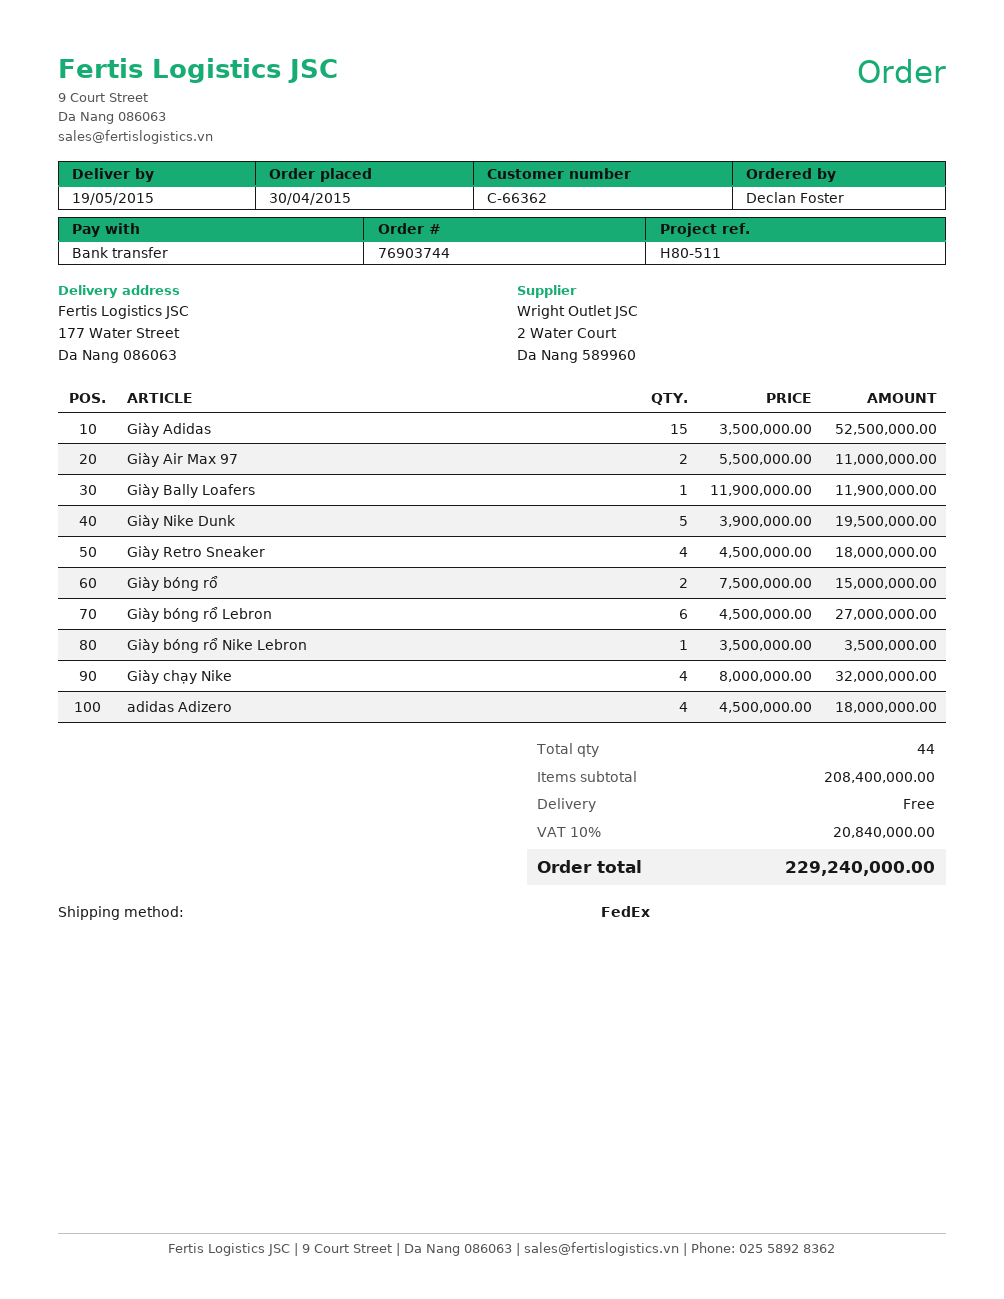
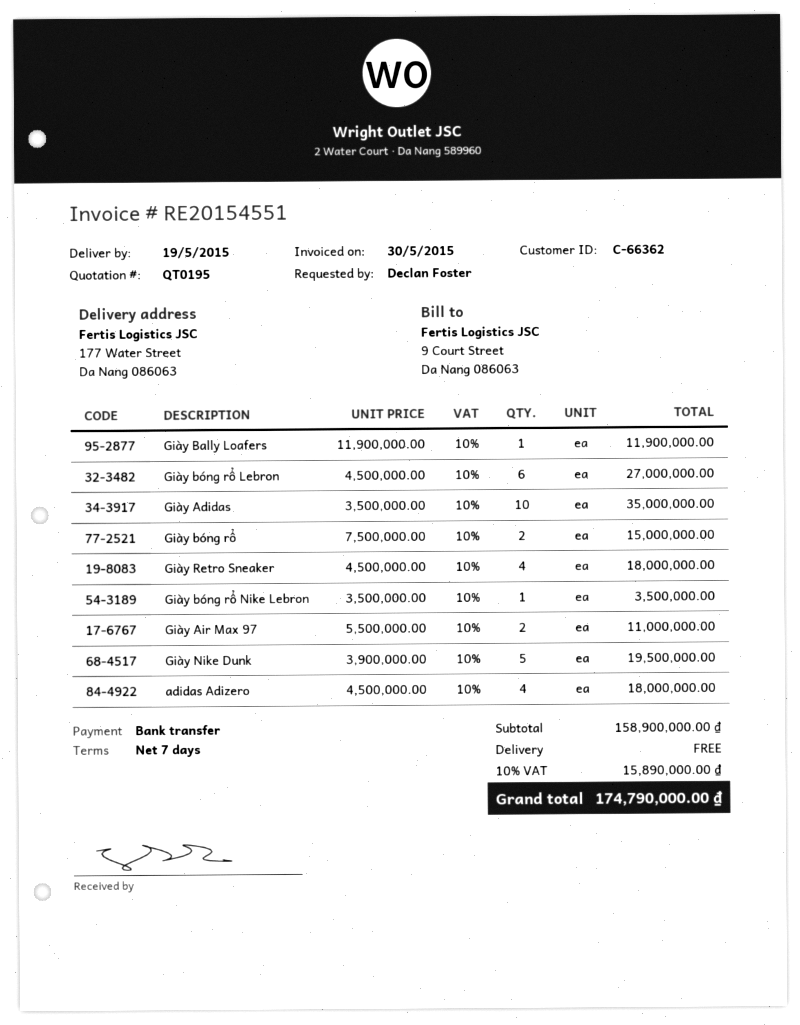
Giày Adidas: 15 x 3500000.00 = 52500000.00 -> 10 x 3500000.00 = 35000000.00
Giày chạy Nike: 4 x 8000000.00 = 32000000.00 -> none
subtotal: 208400000.00 -> 158900000.00
tax: 10% = 20840000.00 -> 10% = 15890000.00
total: 229240000.00 -> 174790000.00

